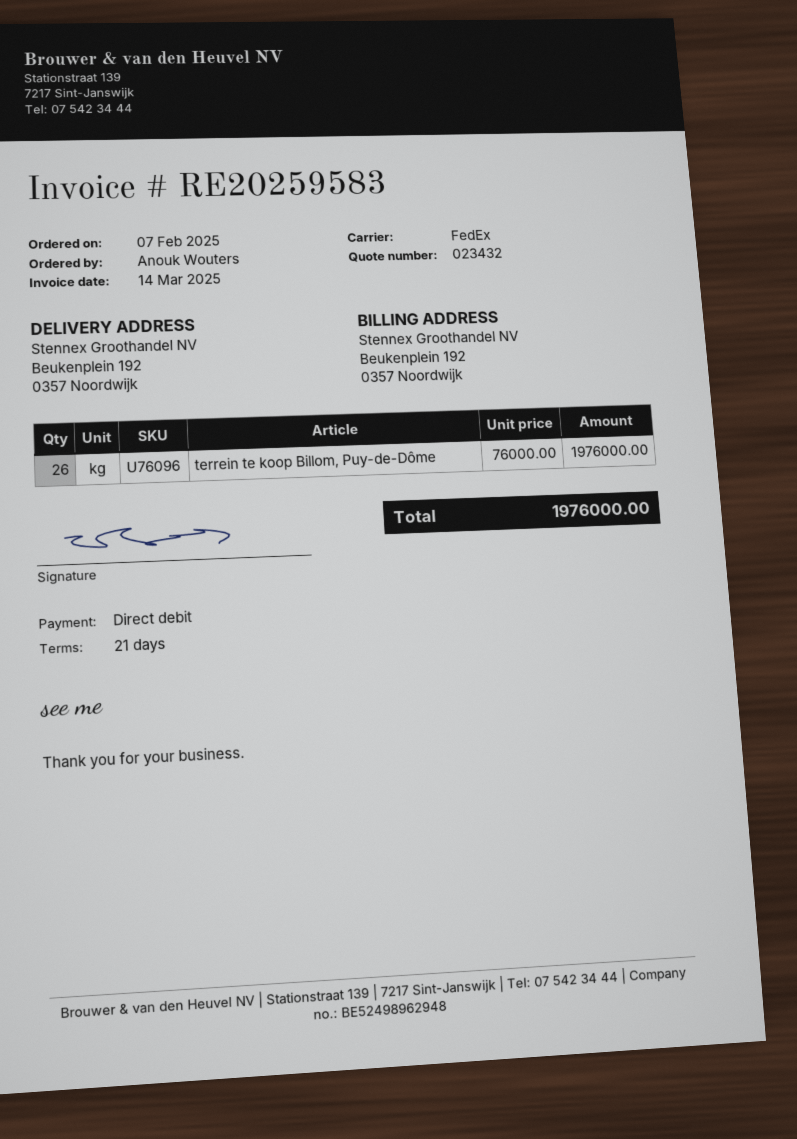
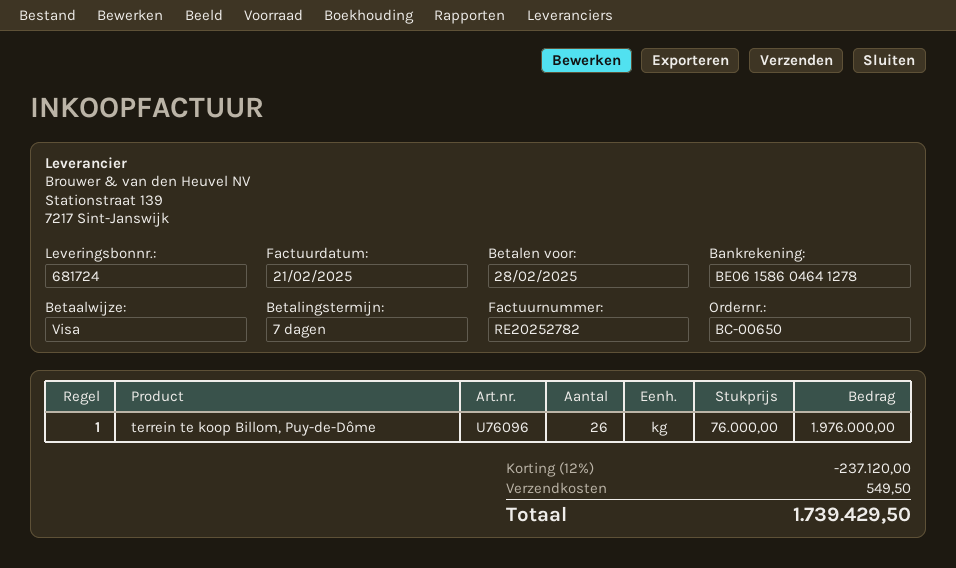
invoice number: RE20259583 -> RE20252782
invoice date: 2025-03-14 -> 2025-02-21
payment terms: 21 days -> 7 days
payment method: direct debit -> Visa
discount: none -> 12% = 237120.00
shipping: none -> 549.50
total: 1976000.00 -> 1739429.50

